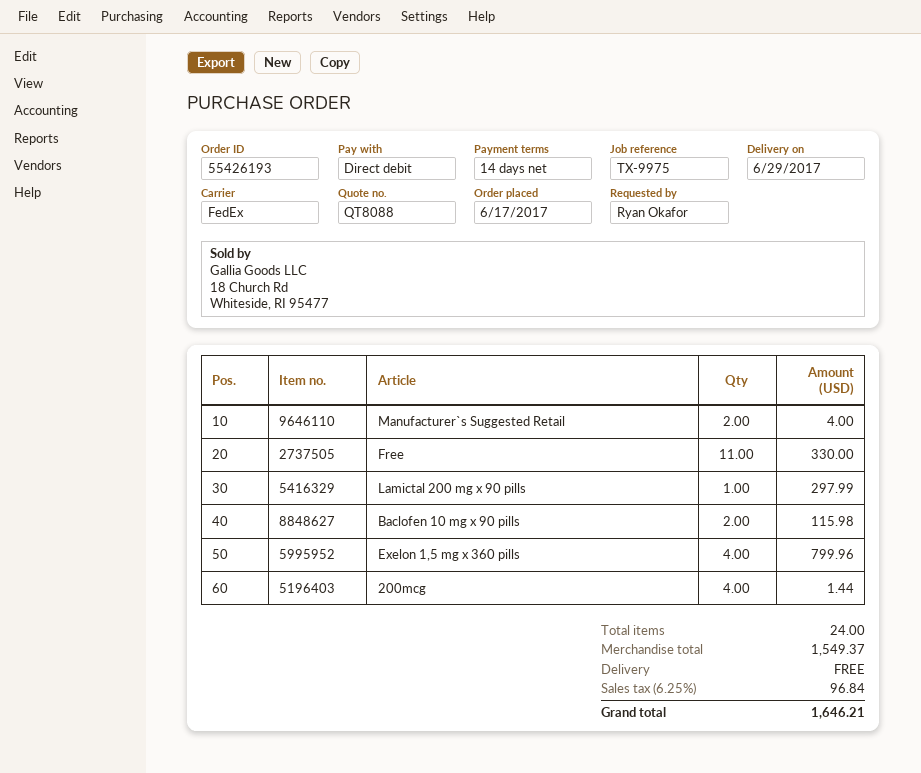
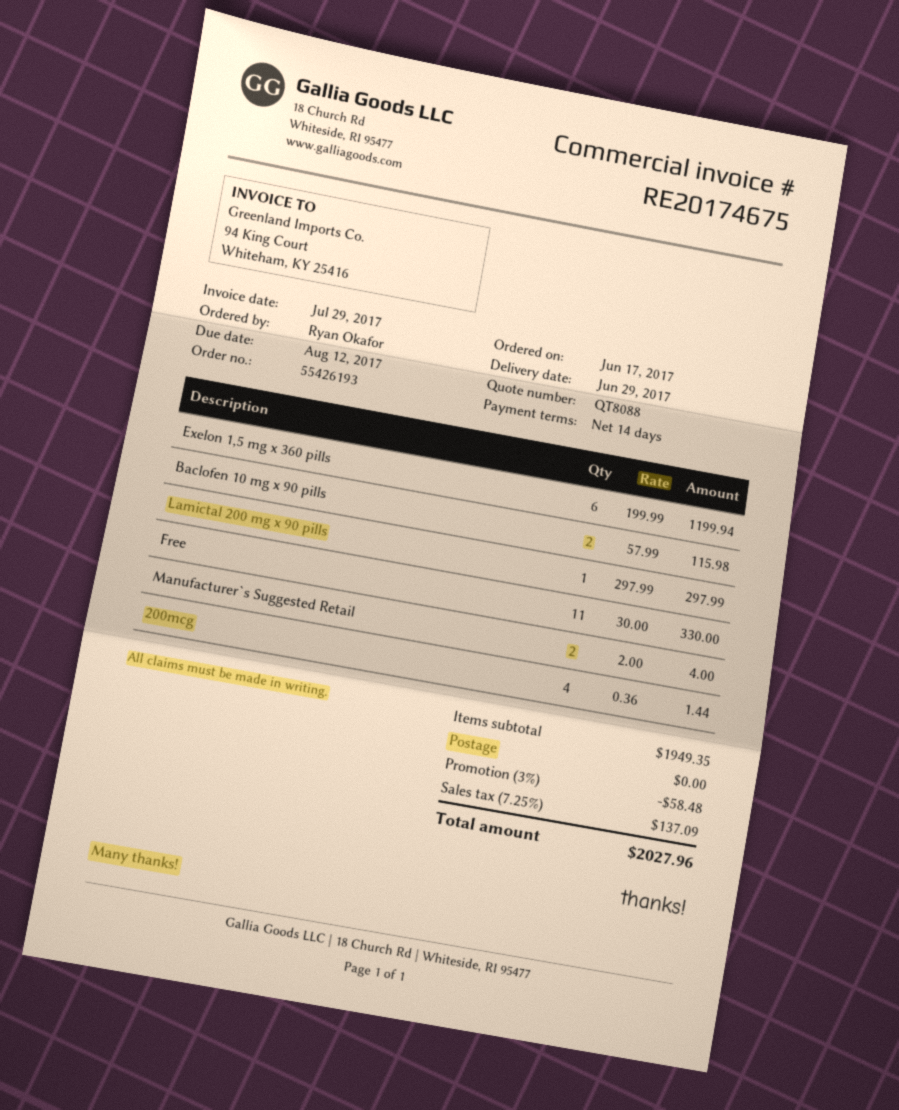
Exelon 1,5 mg x 360 pills: 4 for 799.96 -> 6 for 1199.94
subtotal: 1549.37 -> 1949.35
discount: none -> 3% = 58.48
tax: 6.25% = 96.84 -> 7.25% = 137.09
total: 1646.21 -> 2027.96

